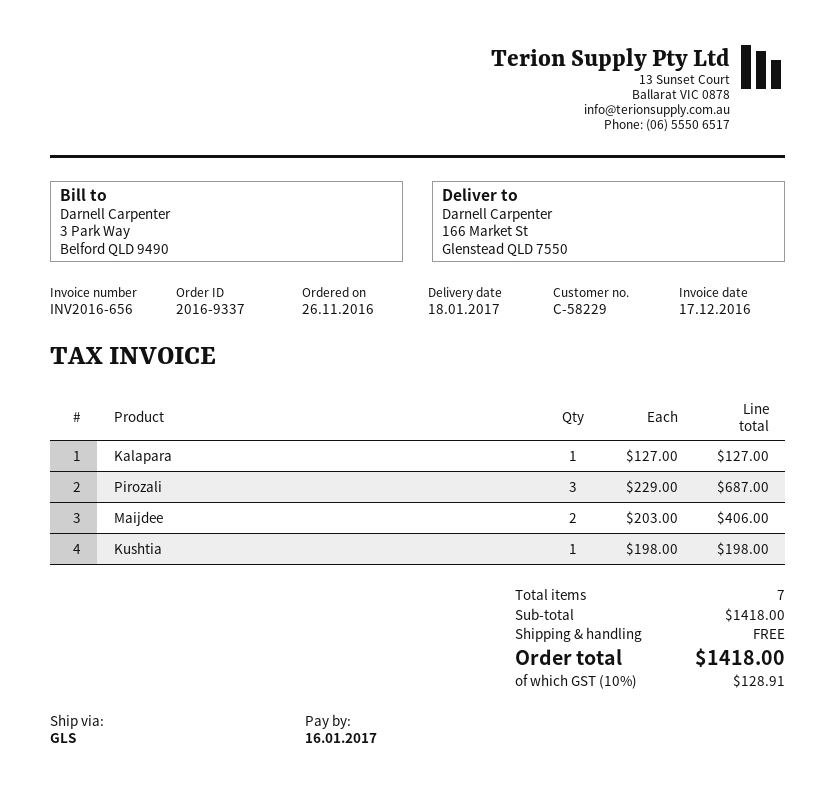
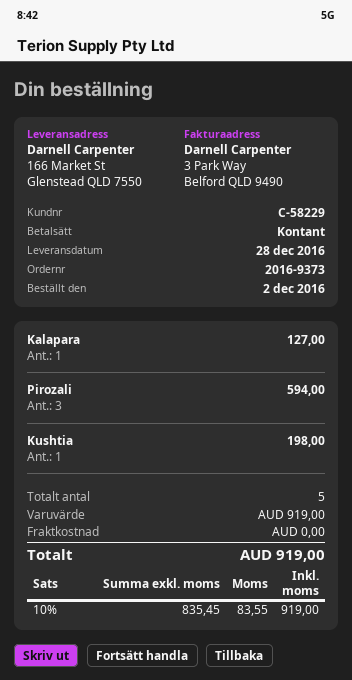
order number: 2016-9337 -> 2016-9373
order date: 2016-11-26 -> 2016-12-02
delivery date: 2017-01-18 -> 2016-12-28
Pirozali: 3 for 687.00 -> 3 for 594.00
Maijdee: 2 for 406.00 -> none
total quantity: 7 -> 5
subtotal: 1418.00 -> 919.00
tax: 10% = 128.91 -> 10% = 83.55
total: 1418.00 -> 919.00

